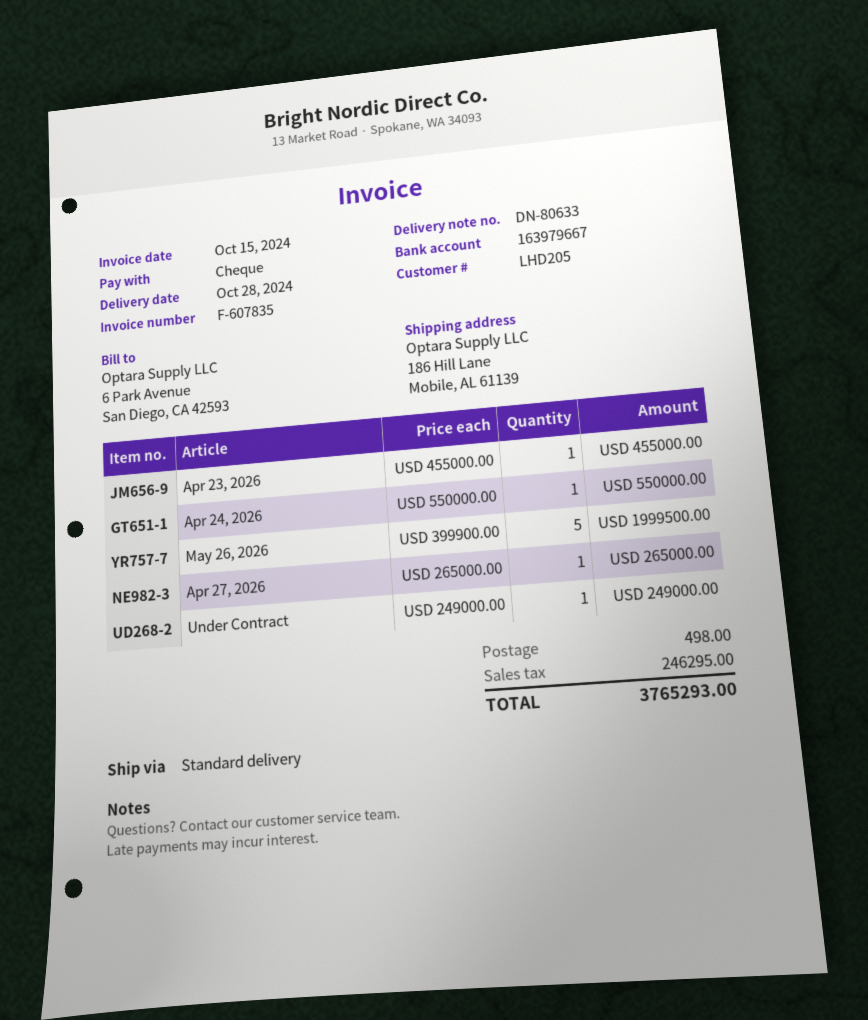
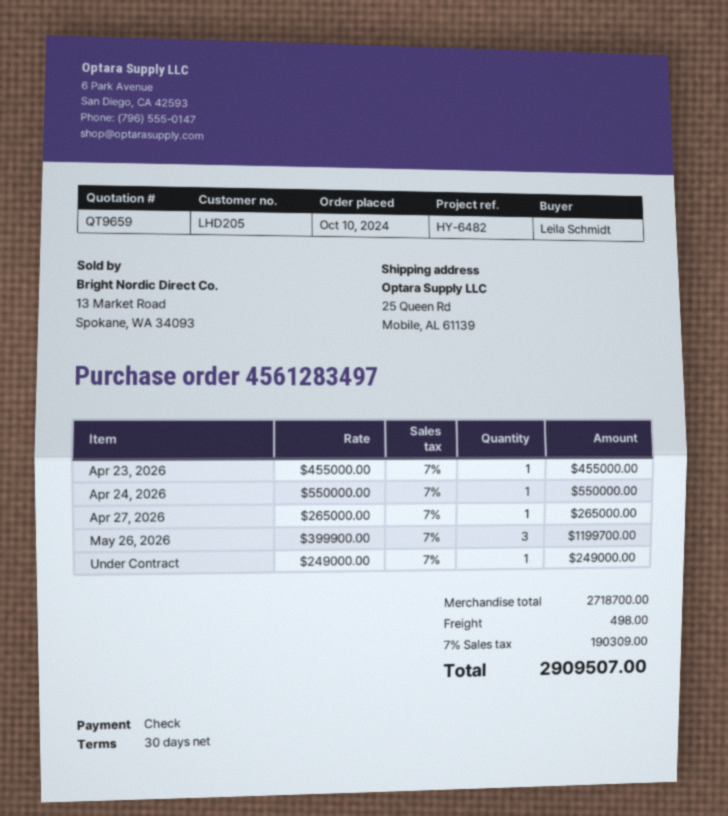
ship to: 186 Hill Lane, Mobile, AL 61139 -> 25 Queen Rd, Mobile, AL 61139
May 26, 2026: 5 x 399900.00 = 1999500.00 -> 3 x 399900.00 = 1199700.00
tax: 246295.00 -> 190309.00
total: 3765293.00 -> 2909507.00

